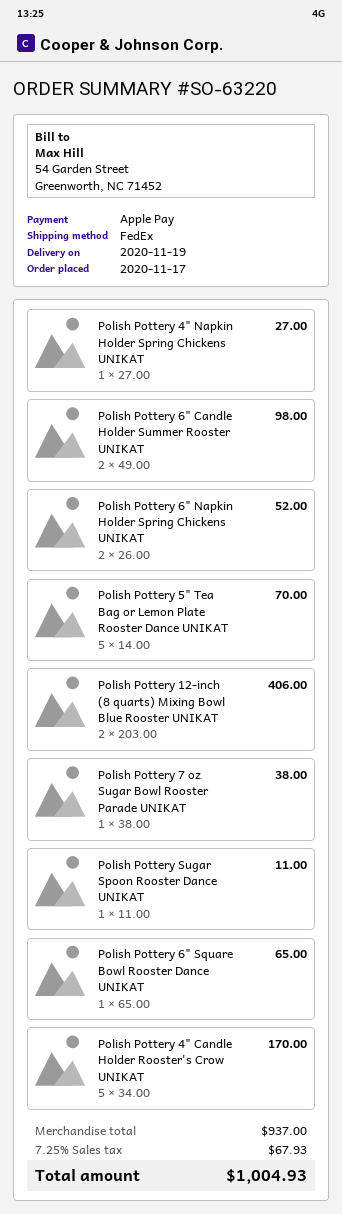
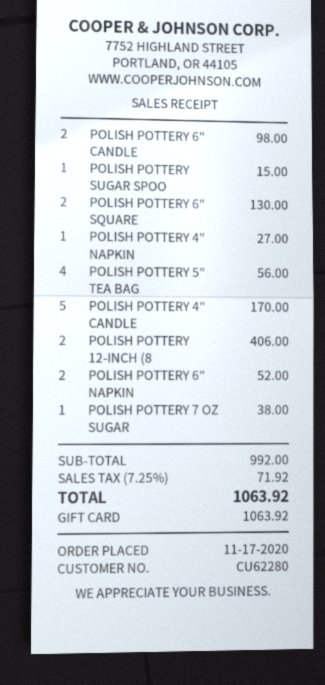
payment method: Apple Pay -> gift card
Polish Pottery 5" Tea Bag or Lemon Plate Rooster Dance UNIKAT: 5 for 70.00 -> 4 for 56.00
Polish Pottery Sugar Spoon Rooster Dance UNIKAT: 1 for 11.00 -> 1 for 15.00
Polish Pottery 6" Square Bowl Rooster Dance UNIKAT: 1 for 65.00 -> 2 for 130.00
subtotal: 937.00 -> 992.00
tax: 7.25% = 67.93 -> 7.25% = 71.92
total: 1004.93 -> 1063.92

